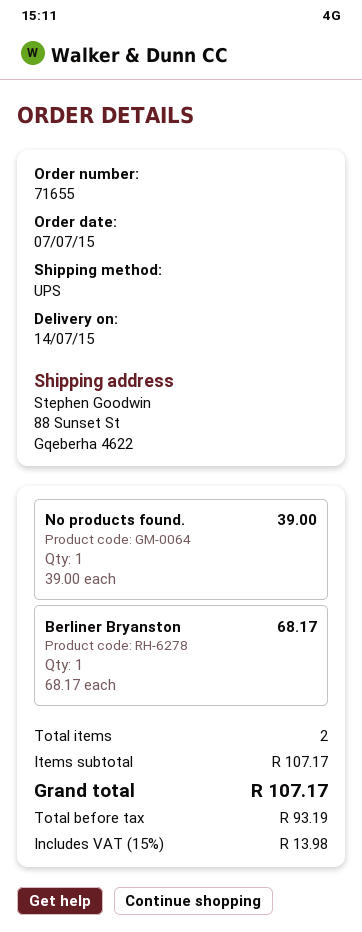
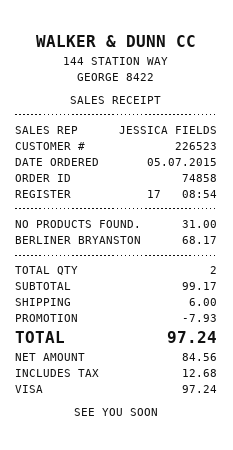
order number: 71655 -> 74858
order date: 2015-07-07 -> 2015-07-05
No products found.: 1 x 39.00 = 39.00 -> 1 x 31.00 = 31.00
subtotal: 107.17 -> 99.17
discount: none -> 7.93
shipping: none -> 6.00
net: 93.19 -> 84.56
tax: 13.98 -> 12.68
total: 107.17 -> 97.24

